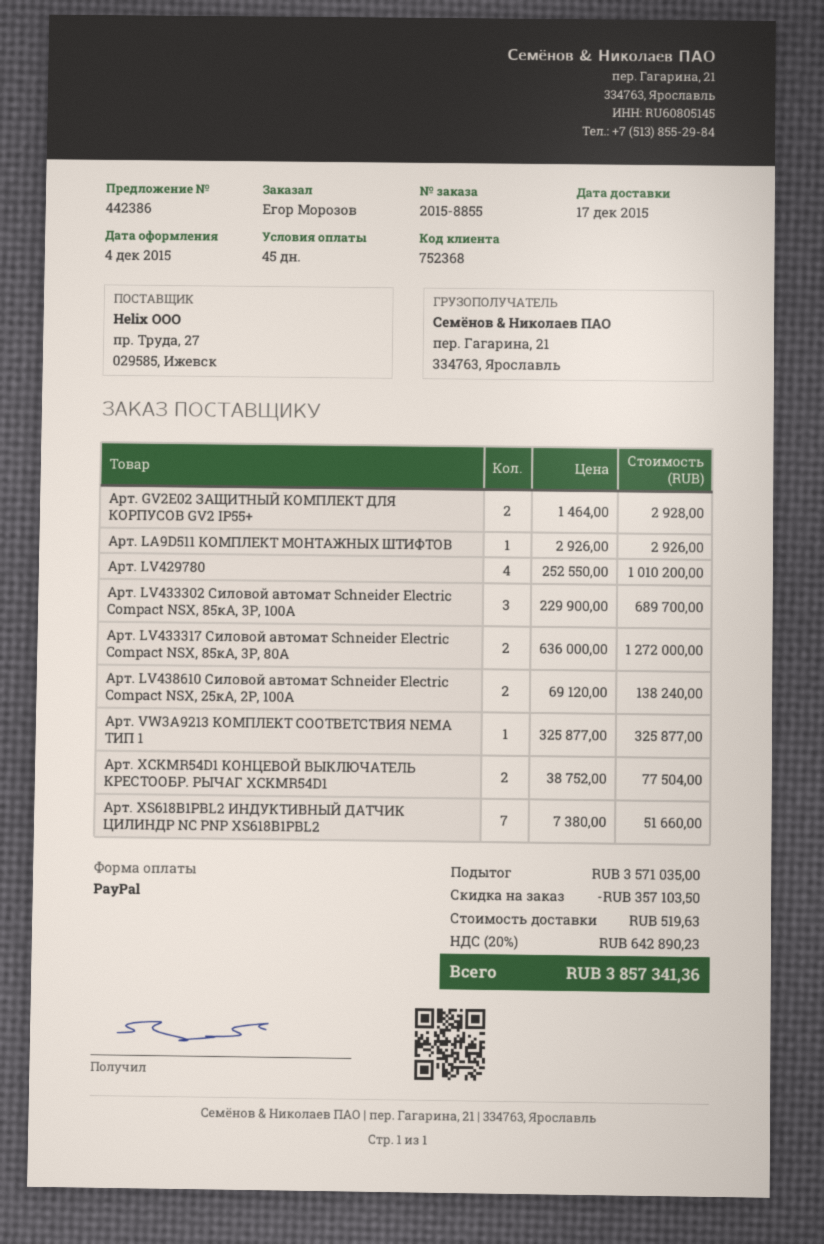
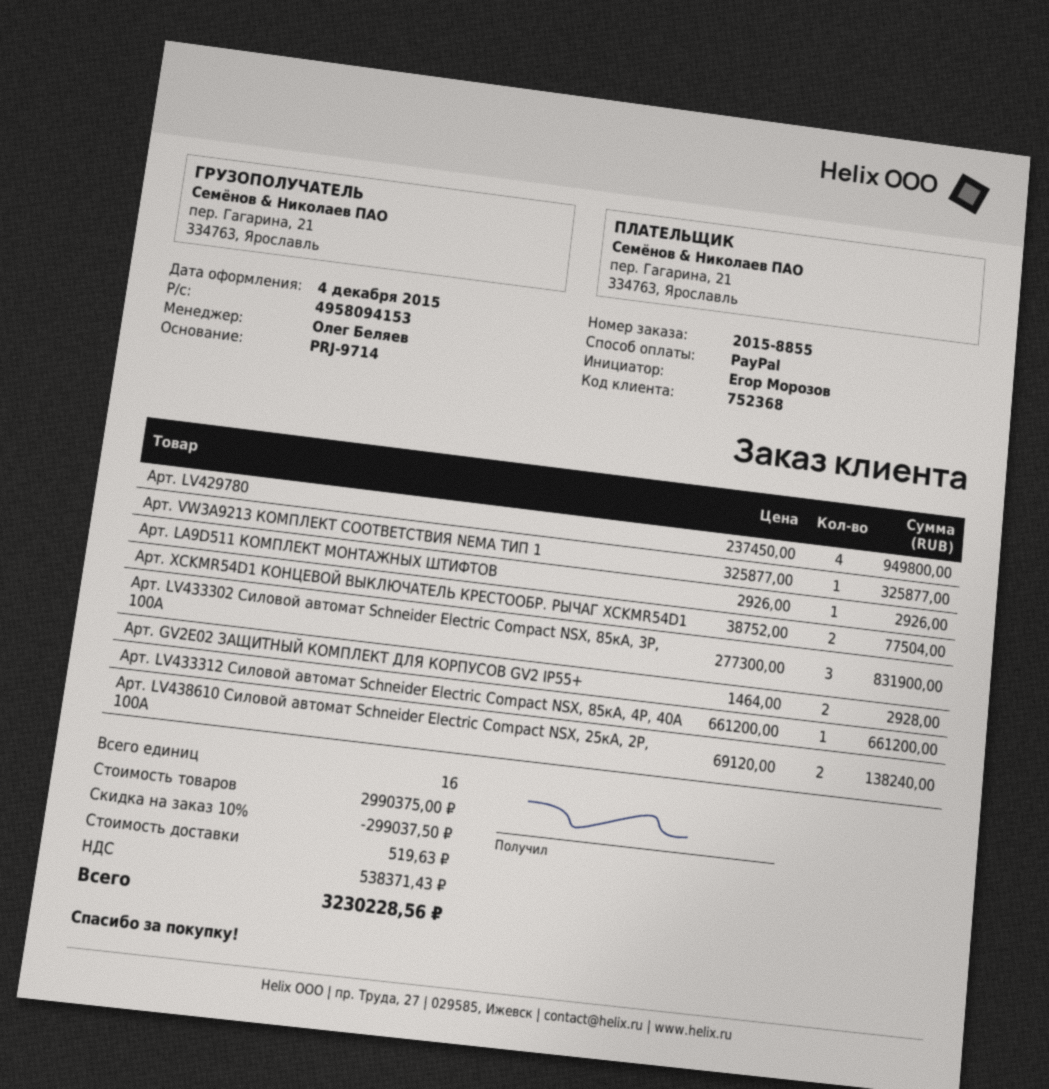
Арт. LV429780: 4 x 252550.00 = 1010200.00 -> 4 x 237450.00 = 949800.00
Арт. LV433302 Силовой автомат Schneider Electric Compact NSX, 85кА, 3P, 100А: 3 x 229900.00 = 689700.00 -> 3 x 277300.00 = 831900.00
Арт. LV433317 Силовой автомат Schneider Electric Compact NSX, 85кА, 3P, 80А: 2 x 636000.00 = 1272000.00 -> none
Арт. XS618B1PBL2 ИНДУКТИВНЫЙ ДАТЧИК ЦИЛИНДР NC PNP XS618B1PBL2: 7 x 7380.00 = 51660.00 -> none
Арт. LV433312 Силовой автомат Schneider Electric Compact NSX, 85кА, 4P, 40А: none -> 1 x 661200.00 = 661200.00
subtotal: 3571035.00 -> 2990375.00
discount: 357103.50 -> 299037.50
tax: 642890.23 -> 538371.43
total: 3857341.36 -> 3230228.56

